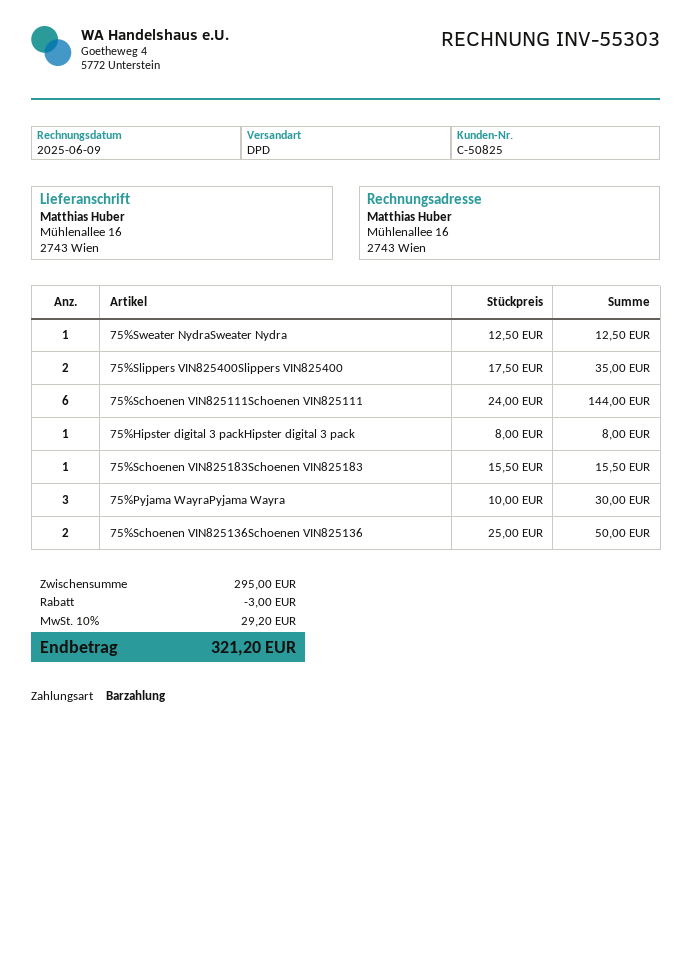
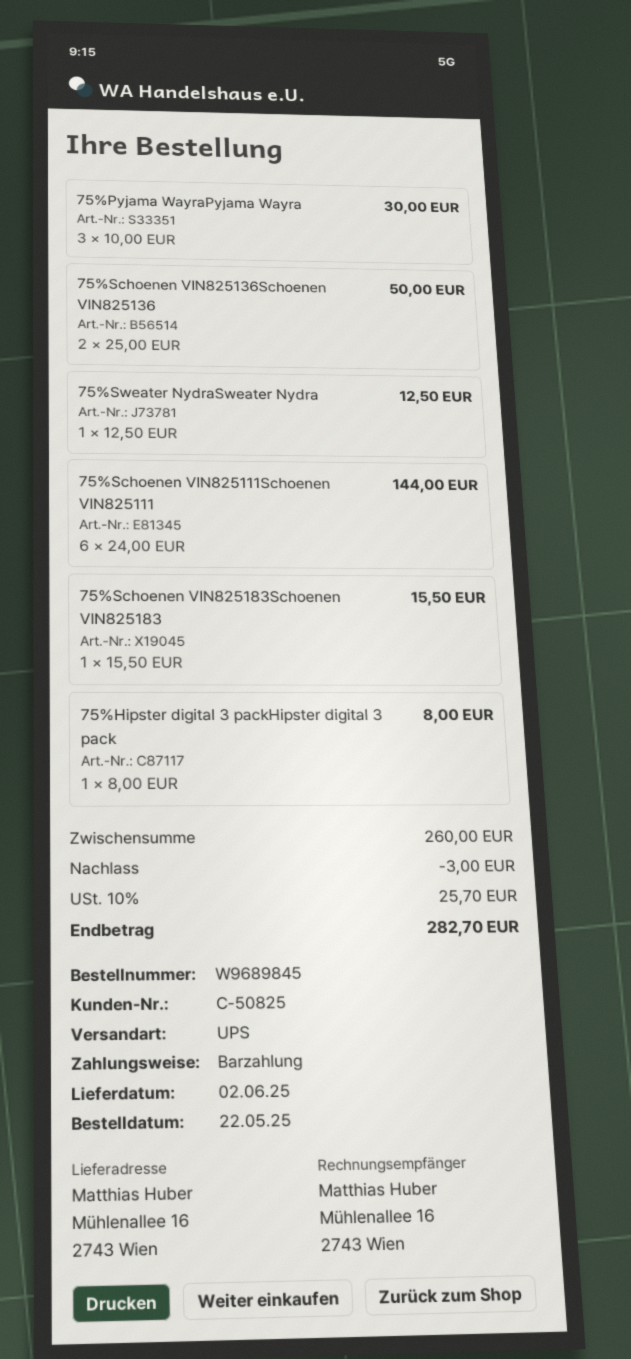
shipping method: DPD -> UPS
75%Slippers VIN825400Slippers VIN825400: 2 x 17.50 = 35.00 -> none
subtotal: 295.00 -> 260.00
tax: 10% = 29.20 -> 10% = 25.70
total: 321.20 -> 282.70

